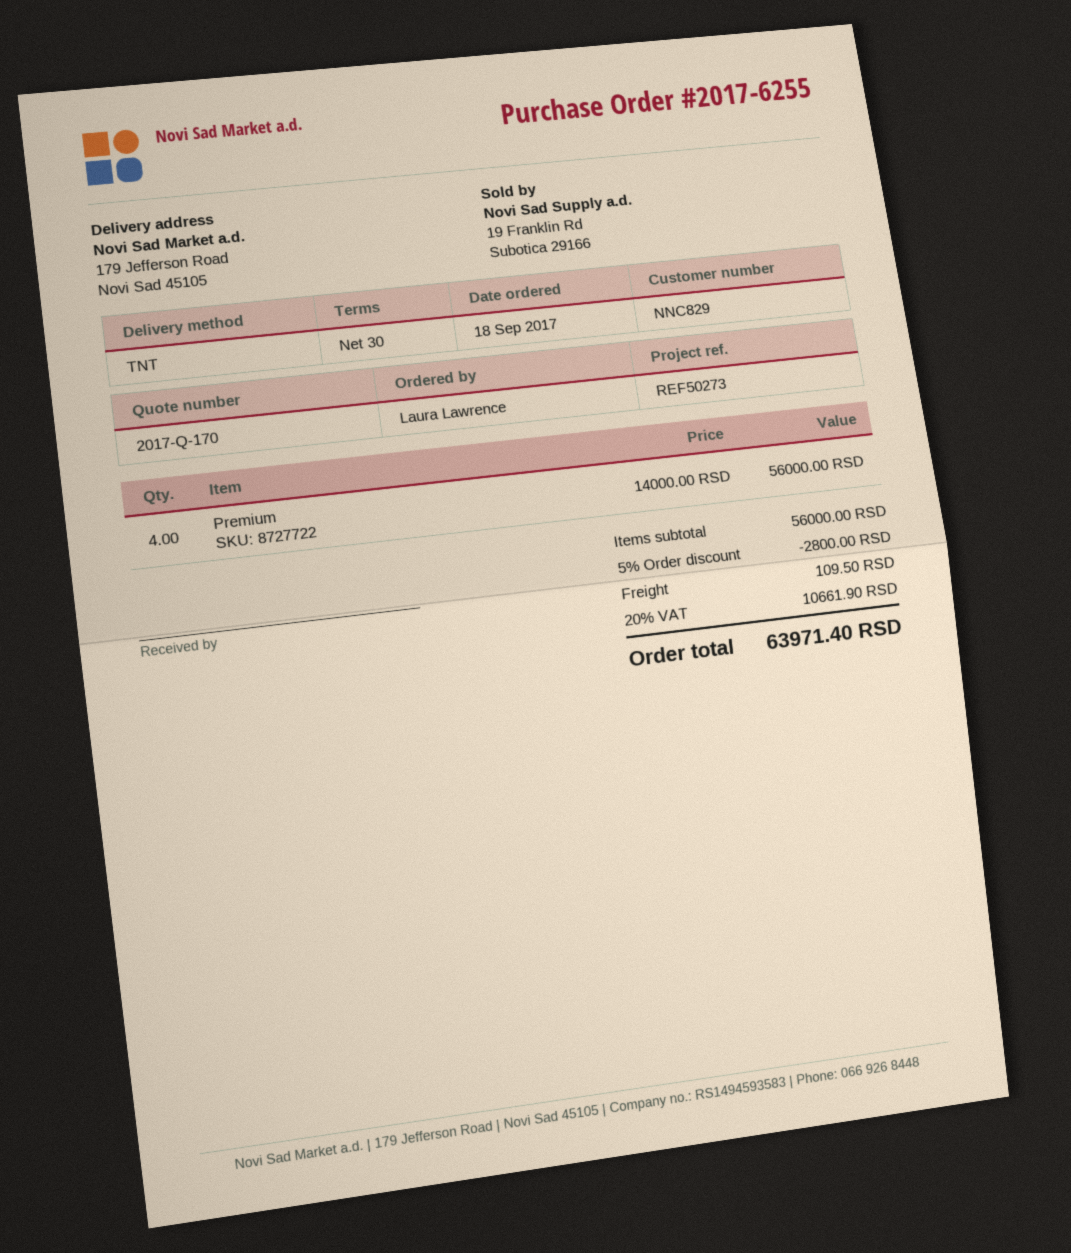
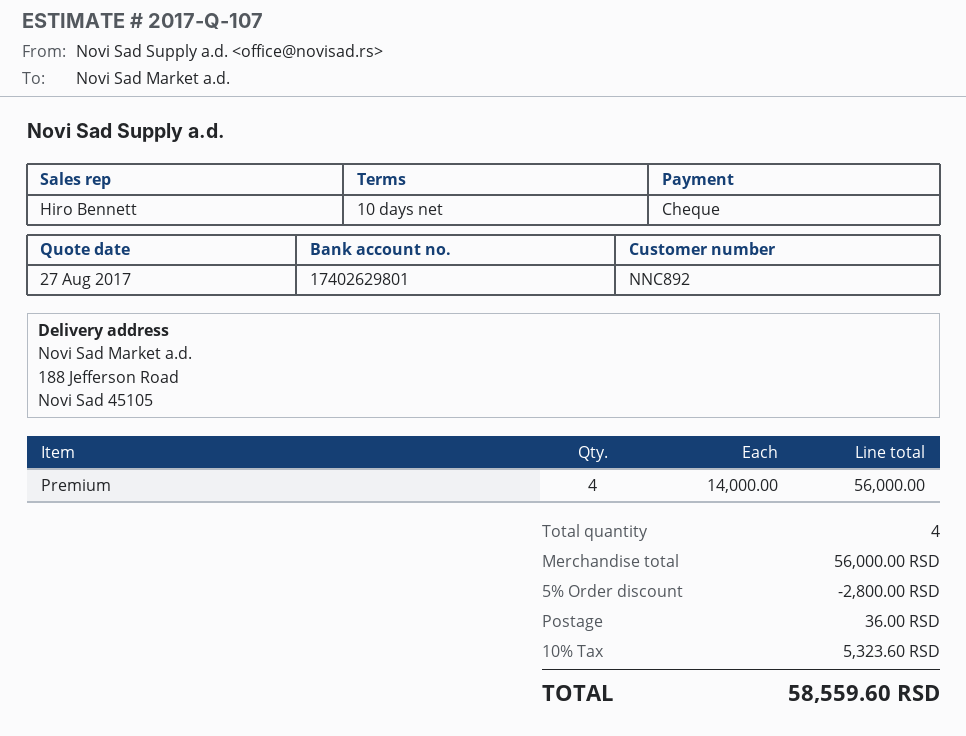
quote number: 2017-Q-170 -> 2017-Q-107
payment terms: 30 days -> 10 days
customer number: NNC829 -> NNC892
ship to: 179 Jefferson Road, Novi Sad 45105 -> 188 Jefferson Road, Novi Sad 45105
shipping: 109.50 -> 36.00
tax: 20% = 10661.90 -> 10% = 5323.60
total: 63971.40 -> 58559.60

